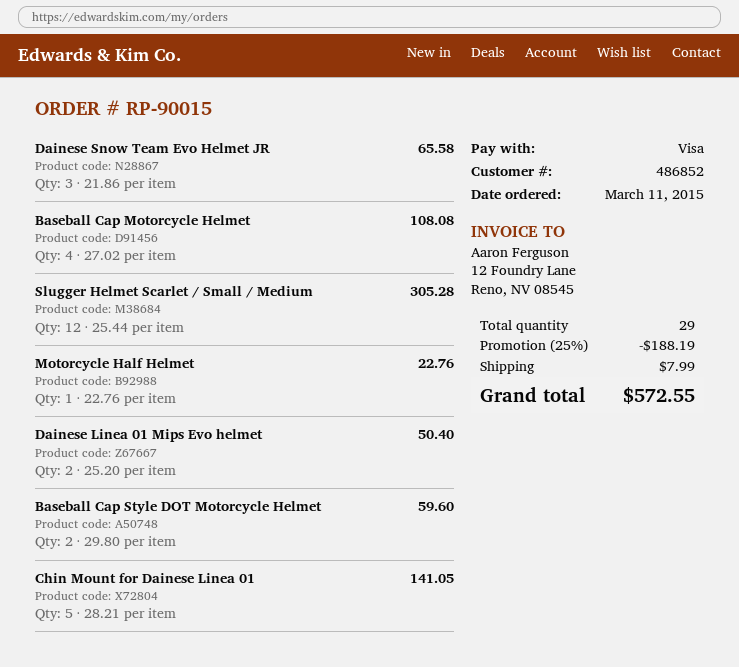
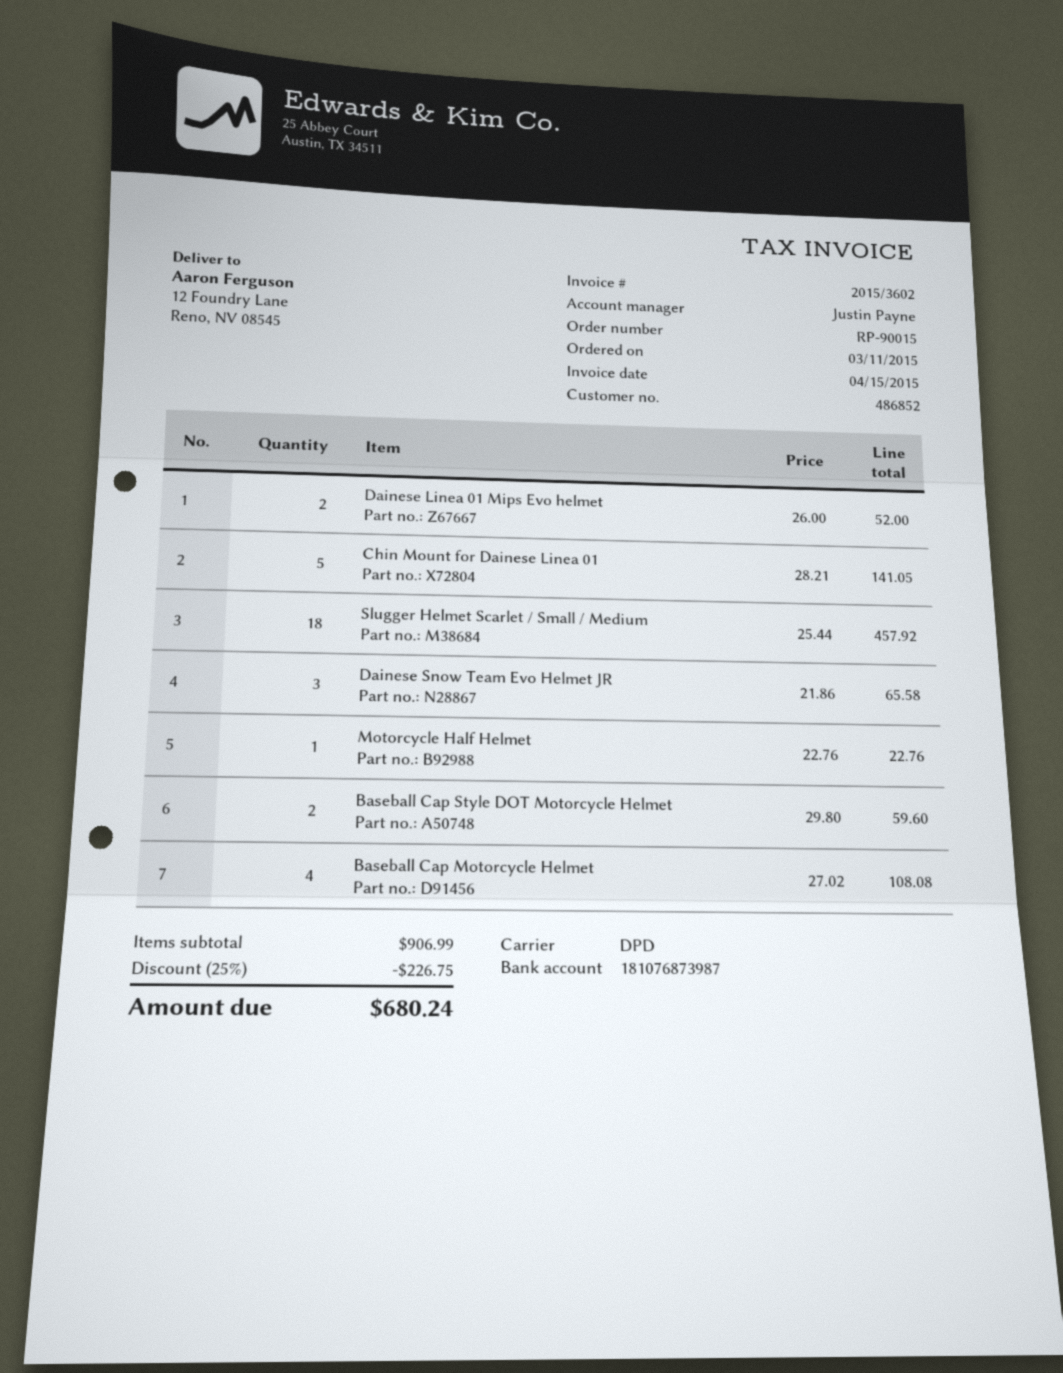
Slugger Helmet Scarlet / Small / Medium: 12 x 25.44 = 305.28 -> 18 x 25.44 = 457.92
Dainese Linea 01 Mips Evo helmet: 2 x 25.20 = 50.40 -> 2 x 26.00 = 52.00
discount: 25% = 188.19 -> 25% = 226.75
shipping: 7.99 -> none
total: 572.55 -> 680.24

